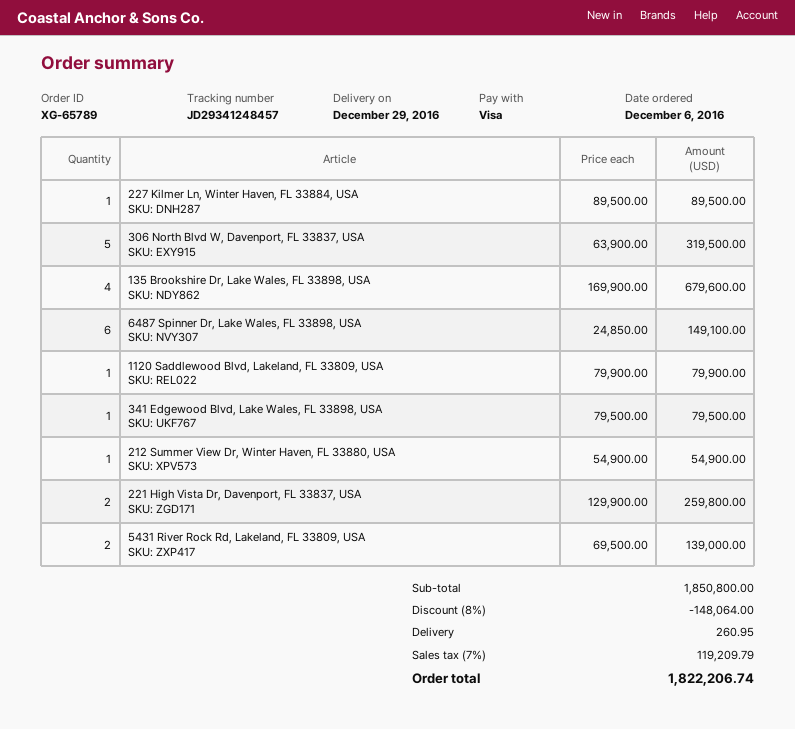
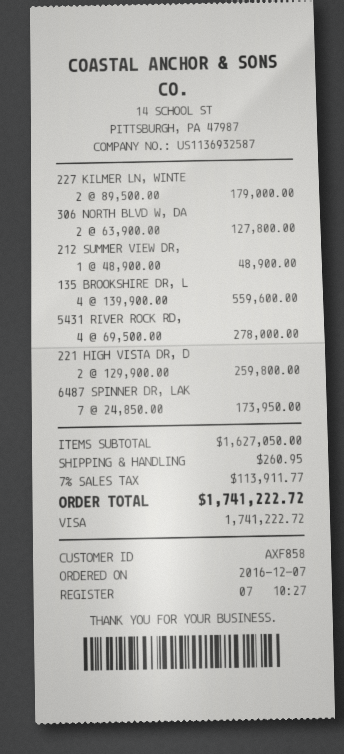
order date: 2016-12-06 -> 2016-12-07
227 Kilmer Ln, Winter Haven, FL 33884, USA: 1 x 89500.00 = 89500.00 -> 2 x 89500.00 = 179000.00
306 North Blvd W, Davenport, FL 33837, USA: 5 x 63900.00 = 319500.00 -> 2 x 63900.00 = 127800.00
135 Brookshire Dr, Lake Wales, FL 33898, USA: 4 x 169900.00 = 679600.00 -> 4 x 139900.00 = 559600.00
6487 Spinner Dr, Lake Wales, FL 33898, USA: 6 x 24850.00 = 149100.00 -> 7 x 24850.00 = 173950.00
1120 Saddlewood Blvd, Lakeland, FL 33809, USA: 1 x 79900.00 = 79900.00 -> none
341 Edgewood Blvd, Lake Wales, FL 33898, USA: 1 x 79500.00 = 79500.00 -> none
212 Summer View Dr, Winter Haven, FL 33880, USA: 1 x 54900.00 = 54900.00 -> 1 x 48900.00 = 48900.00
5431 River Rock Rd, Lakeland, FL 33809, USA: 2 x 69500.00 = 139000.00 -> 4 x 69500.00 = 278000.00
subtotal: 1850800.00 -> 1627050.00
discount: 8% = 148064.00 -> none
tax: 7% = 119209.79 -> 7% = 113911.77
total: 1822206.74 -> 1741222.72

